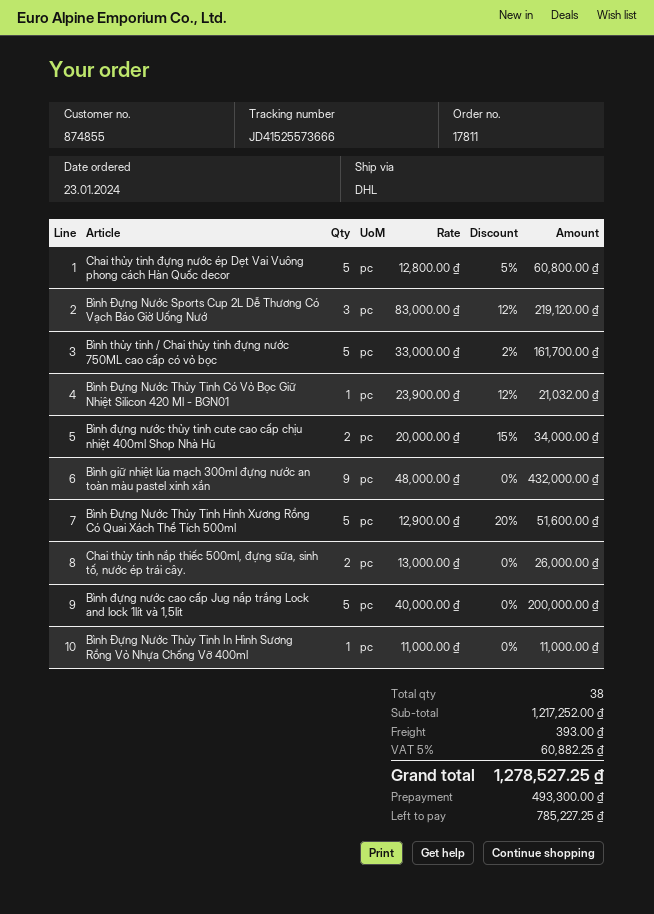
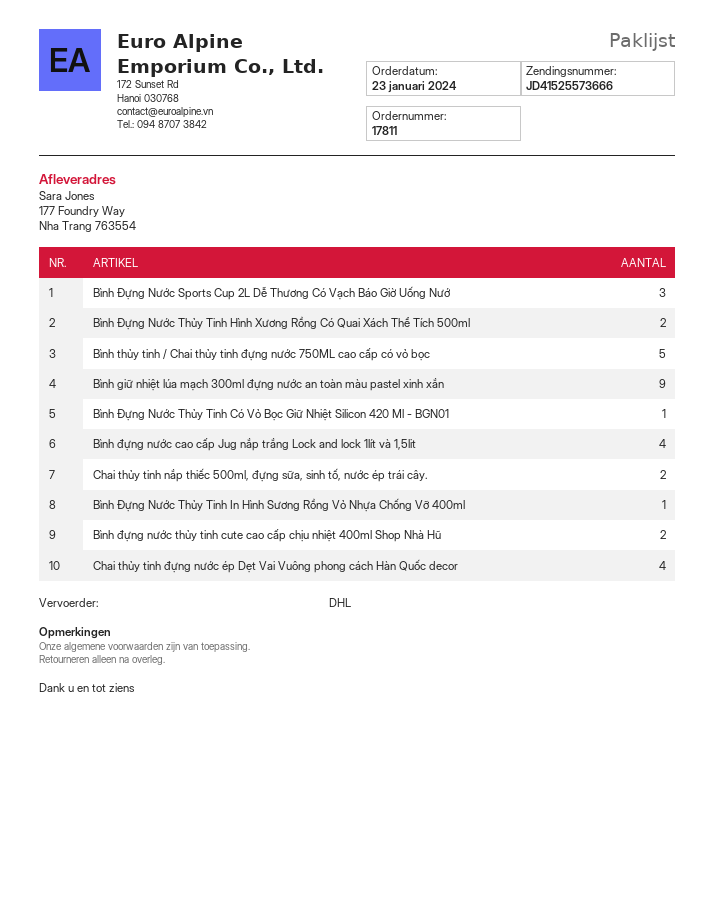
Chai thủy tinh đựng nước ép Dẹt Vai Vuông phong cách Hàn Quốc decor: 5 -> 4
Bình Đựng Nước Thủy Tinh Hình Xương Rồng Có Quai Xách Thể Tích 500ml: 5 -> 2
Bình đựng nước cao cấp Jug nắp trắng Lock and lock 1lít và 1,5lit: 5 -> 4

